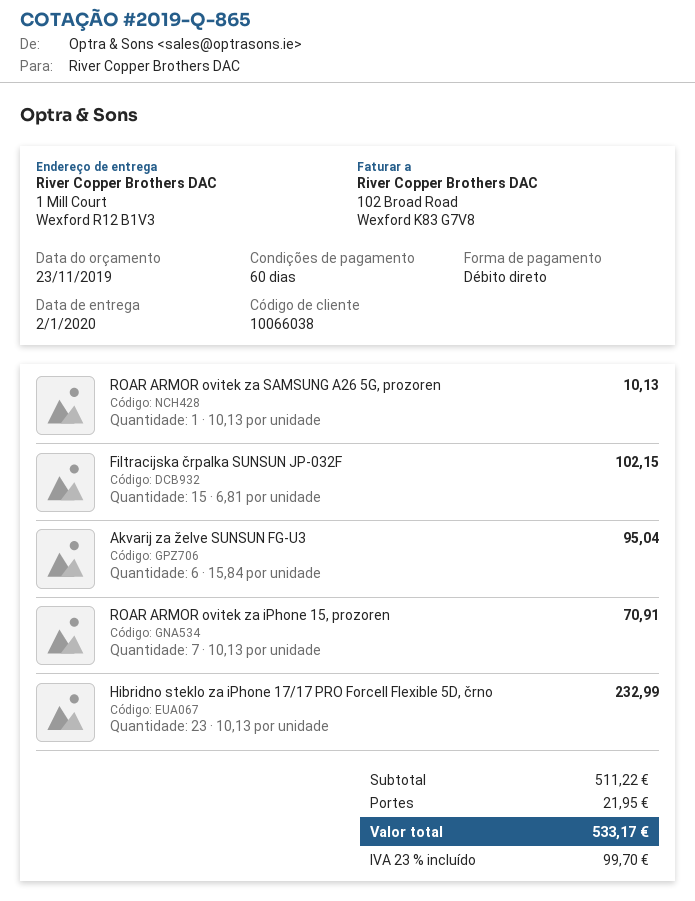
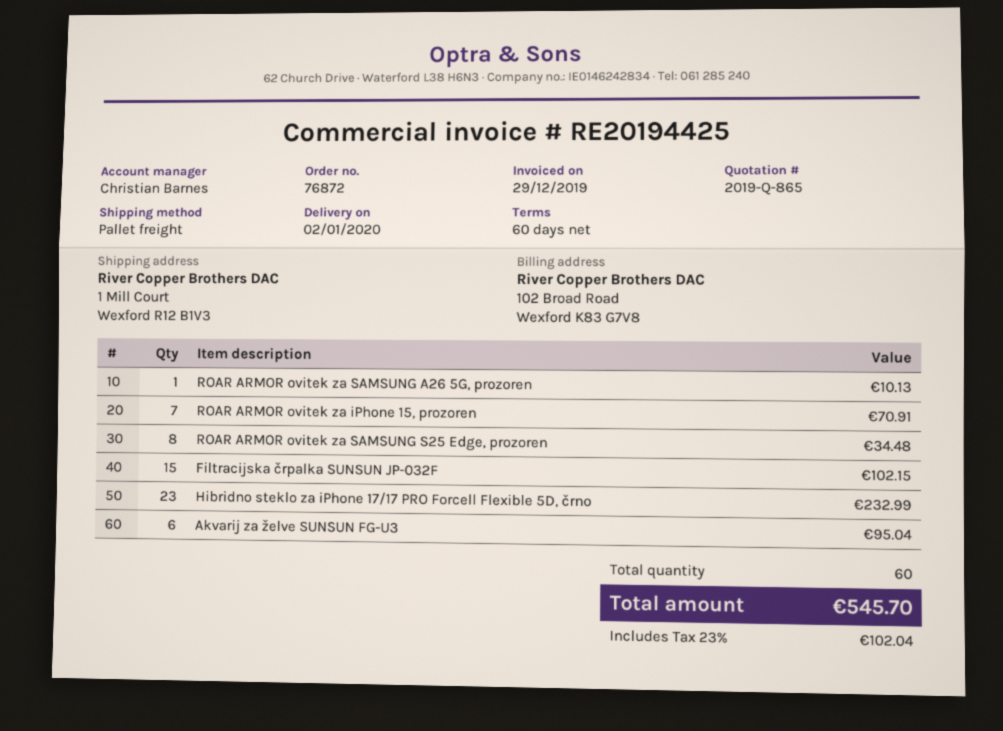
ROAR ARMOR ovitek za SAMSUNG S25 Edge, prozoren: none -> 8 for 34.48
shipping: 21.95 -> none
tax: 23% = 99.70 -> 23% = 102.04
total: 533.17 -> 545.70

